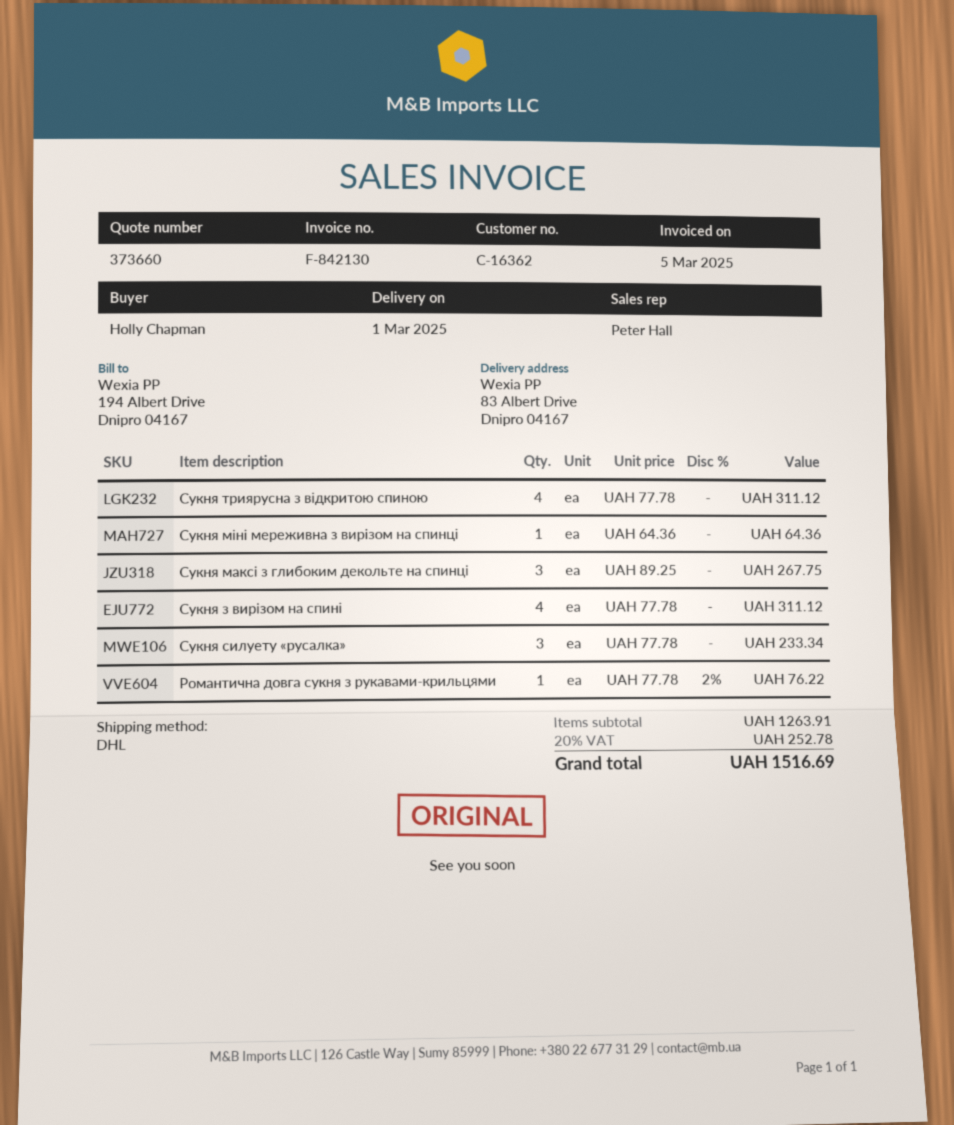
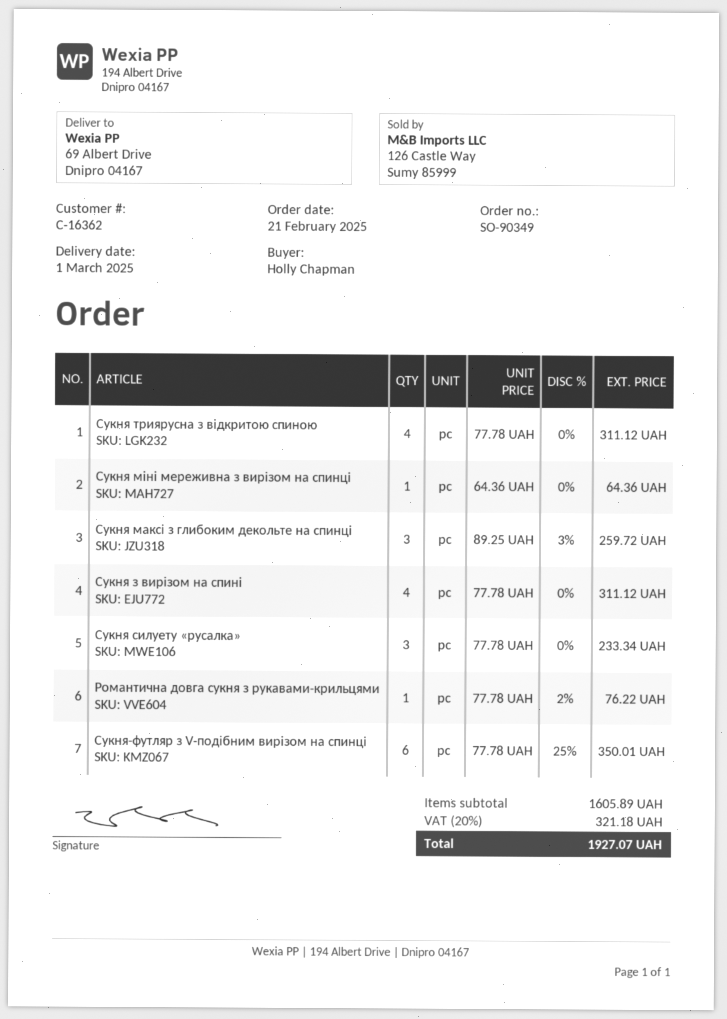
ship to: 83 Albert Drive, Dnipro 04167 -> 69 Albert Drive, Dnipro 04167
Сукня максі з глибоким декольте на спинці: 3 x 89.25 = 267.75 -> 3 x 89.25 - 3% = 259.72
Сукня-футляр з V-подібним вирізом на спинці: none -> 6 x 77.78 - 25% = 350.01
subtotal: 1263.91 -> 1605.89
tax: 20% = 252.78 -> 20% = 321.18
total: 1516.69 -> 1927.07

